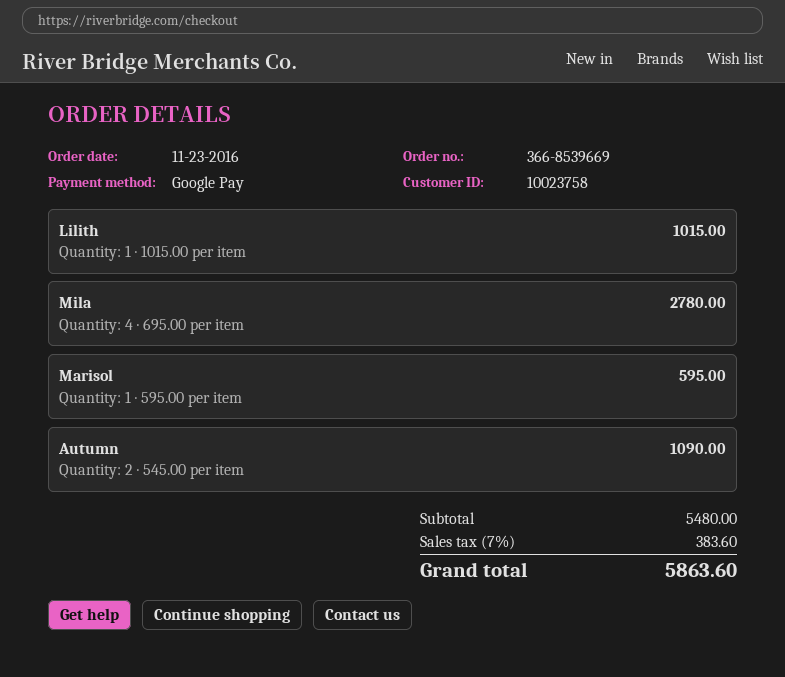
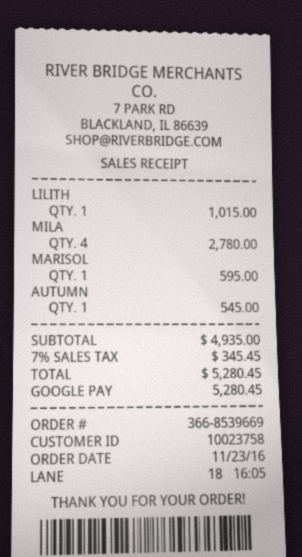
Autumn: 2 for 1090.00 -> 1 for 545.00
subtotal: 5480.00 -> 4935.00
tax: 7% = 383.60 -> 7% = 345.45
total: 5863.60 -> 5280.45

